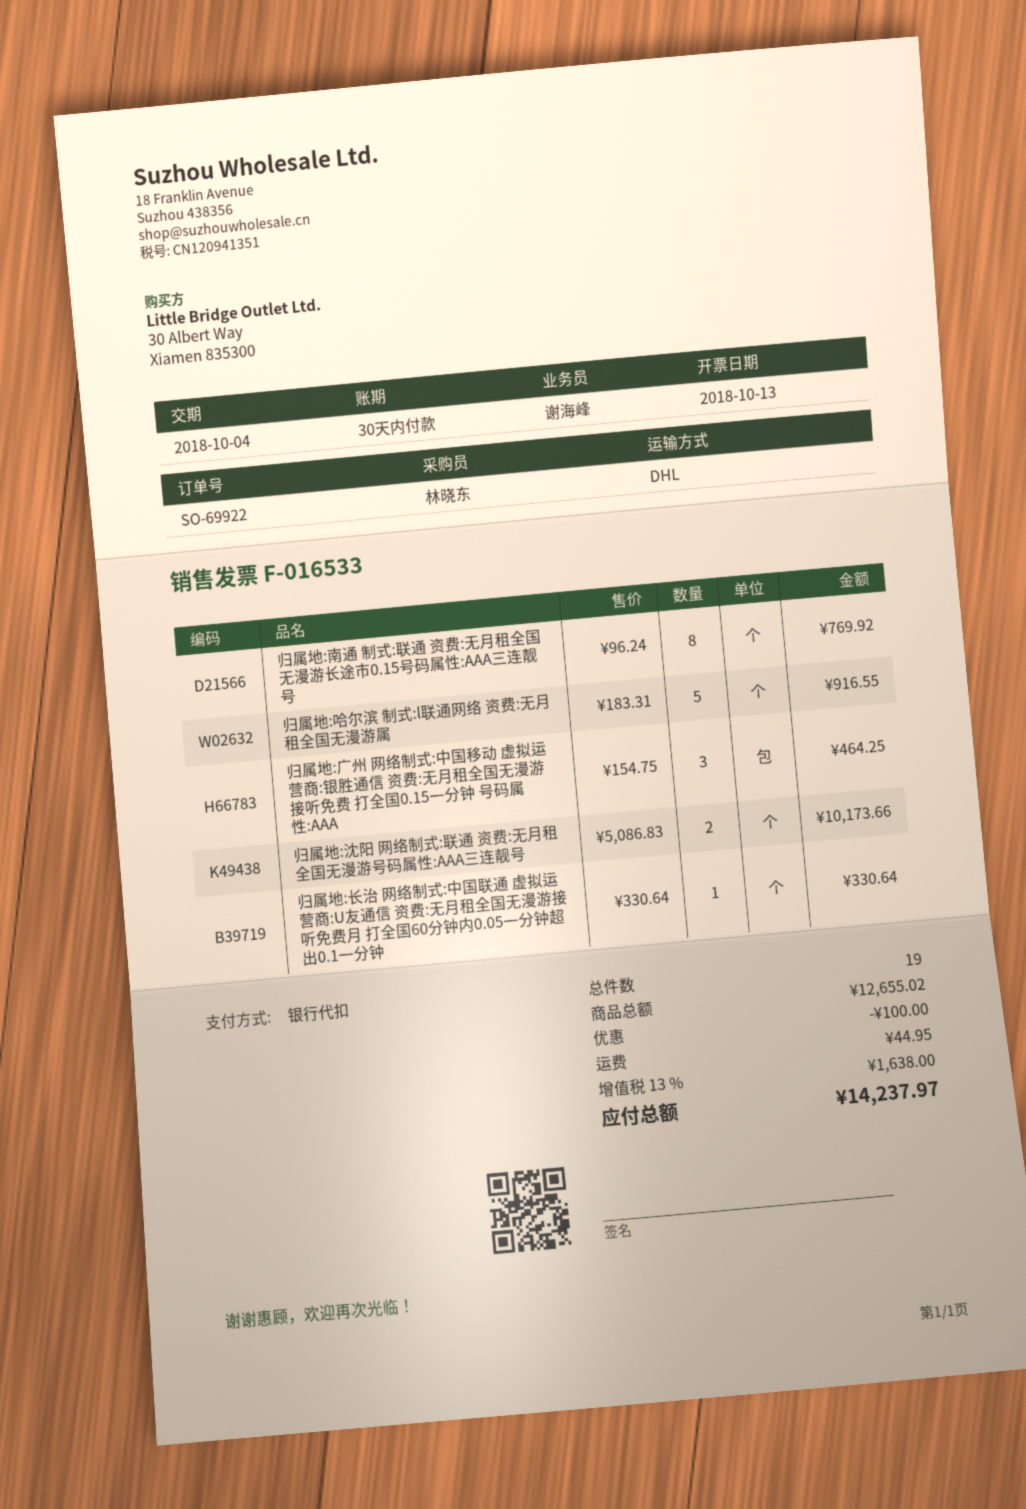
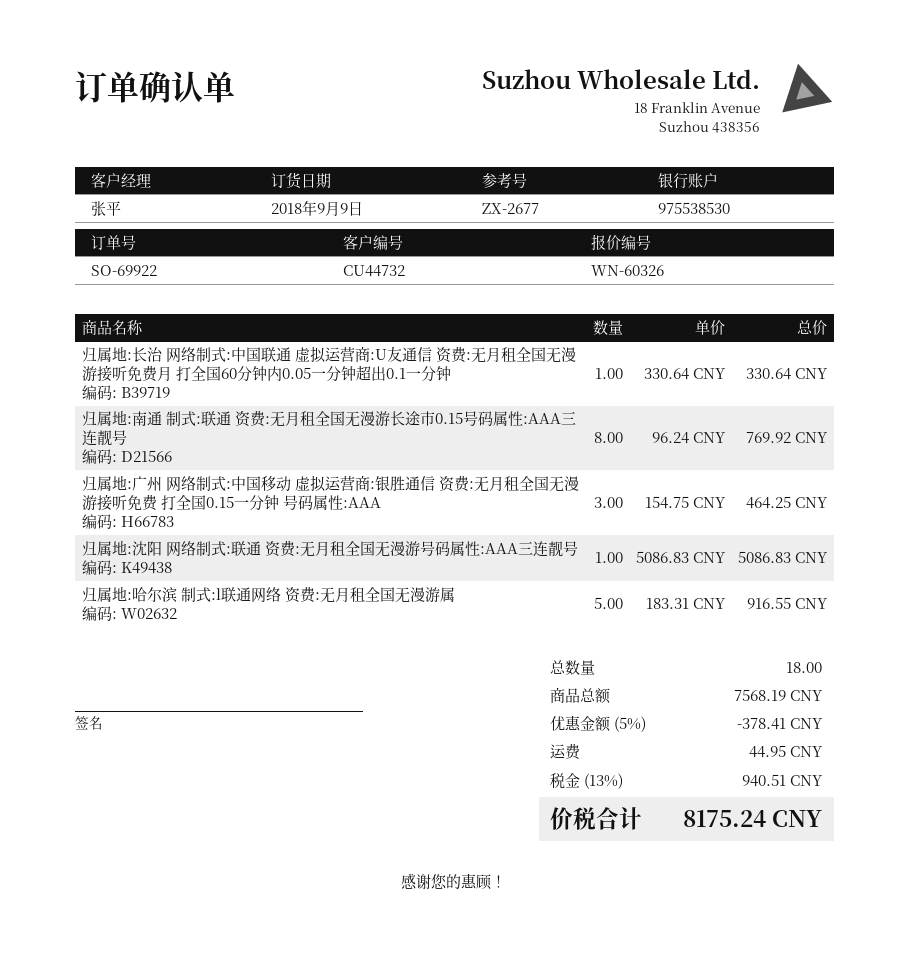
sales rep: 谢海峰 -> 张平
归属地:沈阳 网络制式:联通 资费:无月租全国无漫游号码属性:AAA三连靓号: 2 x 5086.83 = 10173.66 -> 1 x 5086.83 = 5086.83
total quantity: 19 -> 18
subtotal: 12655.02 -> 7568.19
discount: 100.00 -> 378.41
tax: 13% = 1638.00 -> 13% = 940.51
total: 14237.97 -> 8175.24

